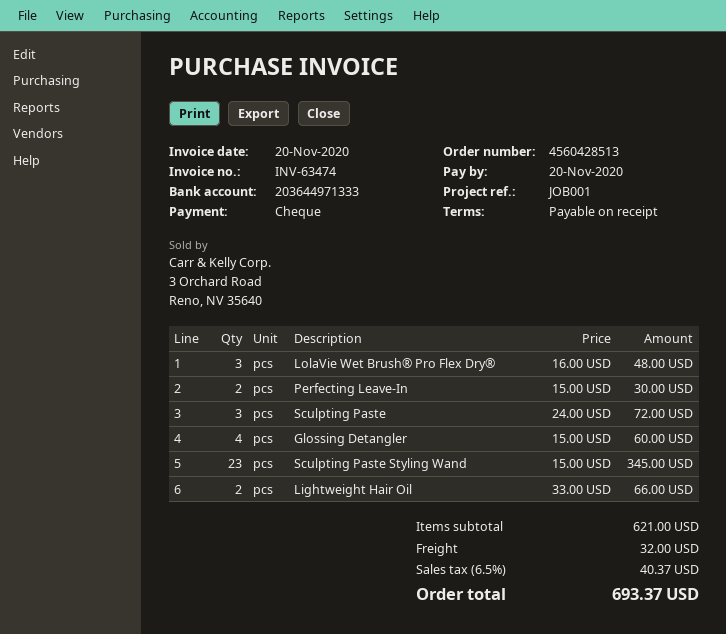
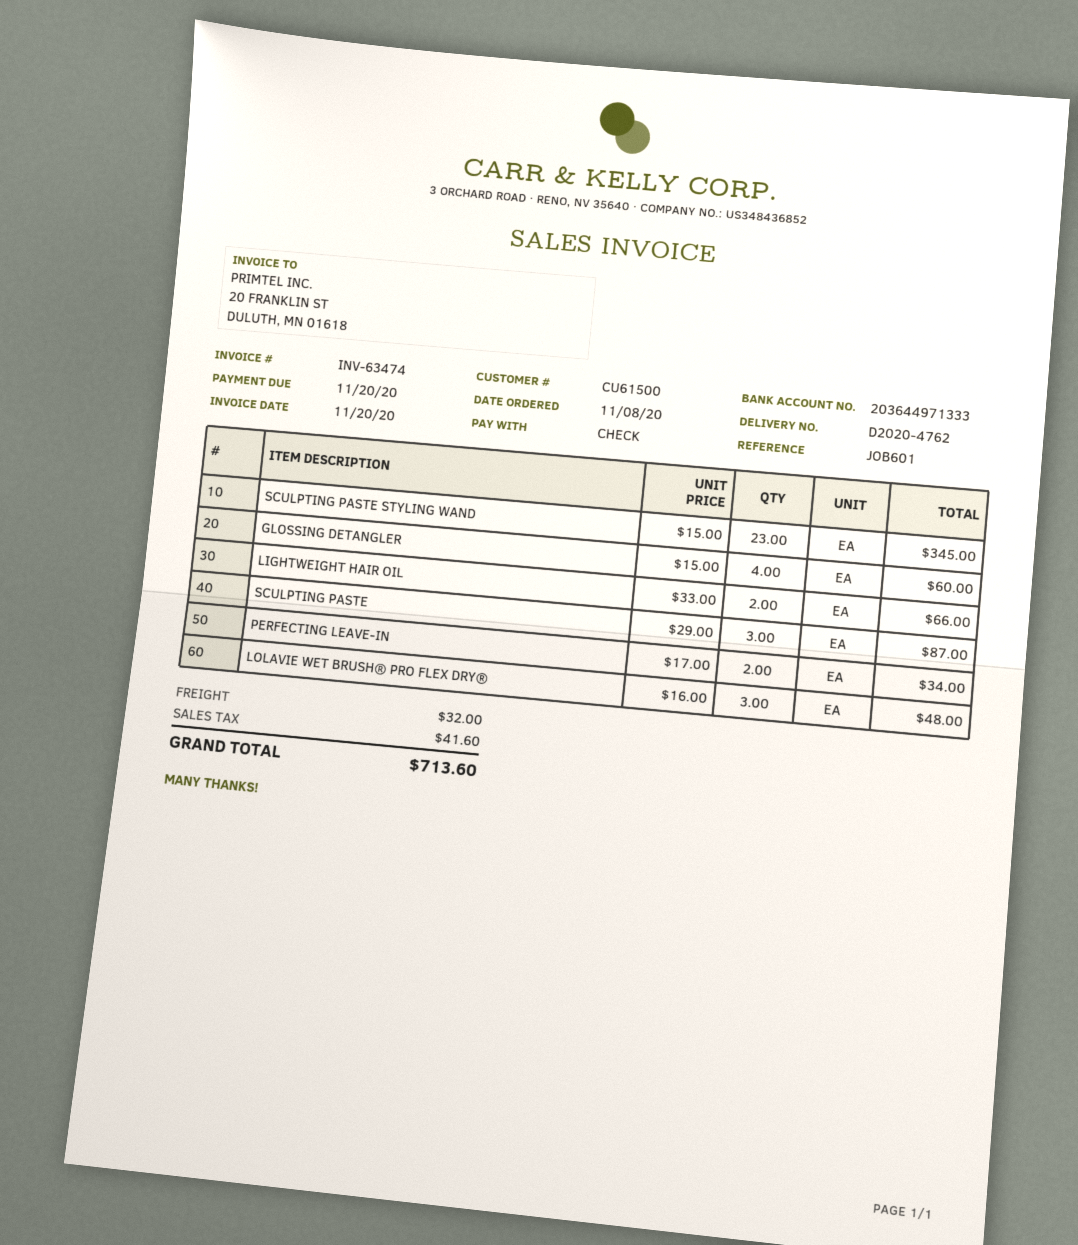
reference: JOB001 -> JOB601
Perfecting Leave-In: 2 x 15.00 = 30.00 -> 2 x 17.00 = 34.00
Sculpting Paste: 3 x 24.00 = 72.00 -> 3 x 29.00 = 87.00
tax: 40.37 -> 41.60
total: 693.37 -> 713.60

